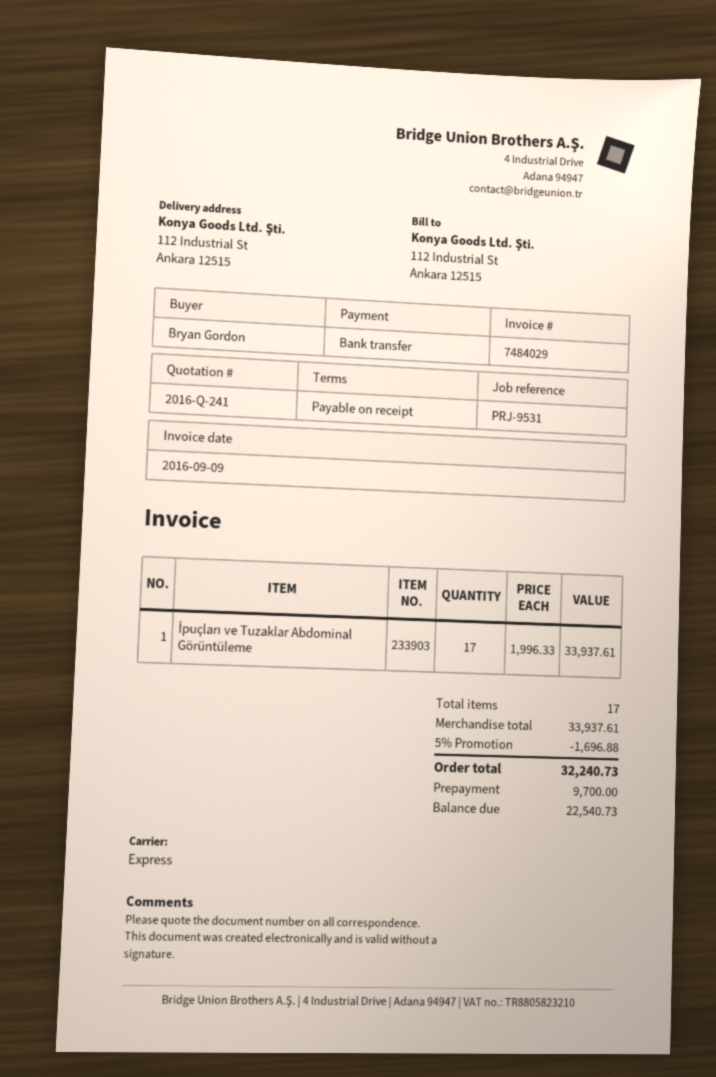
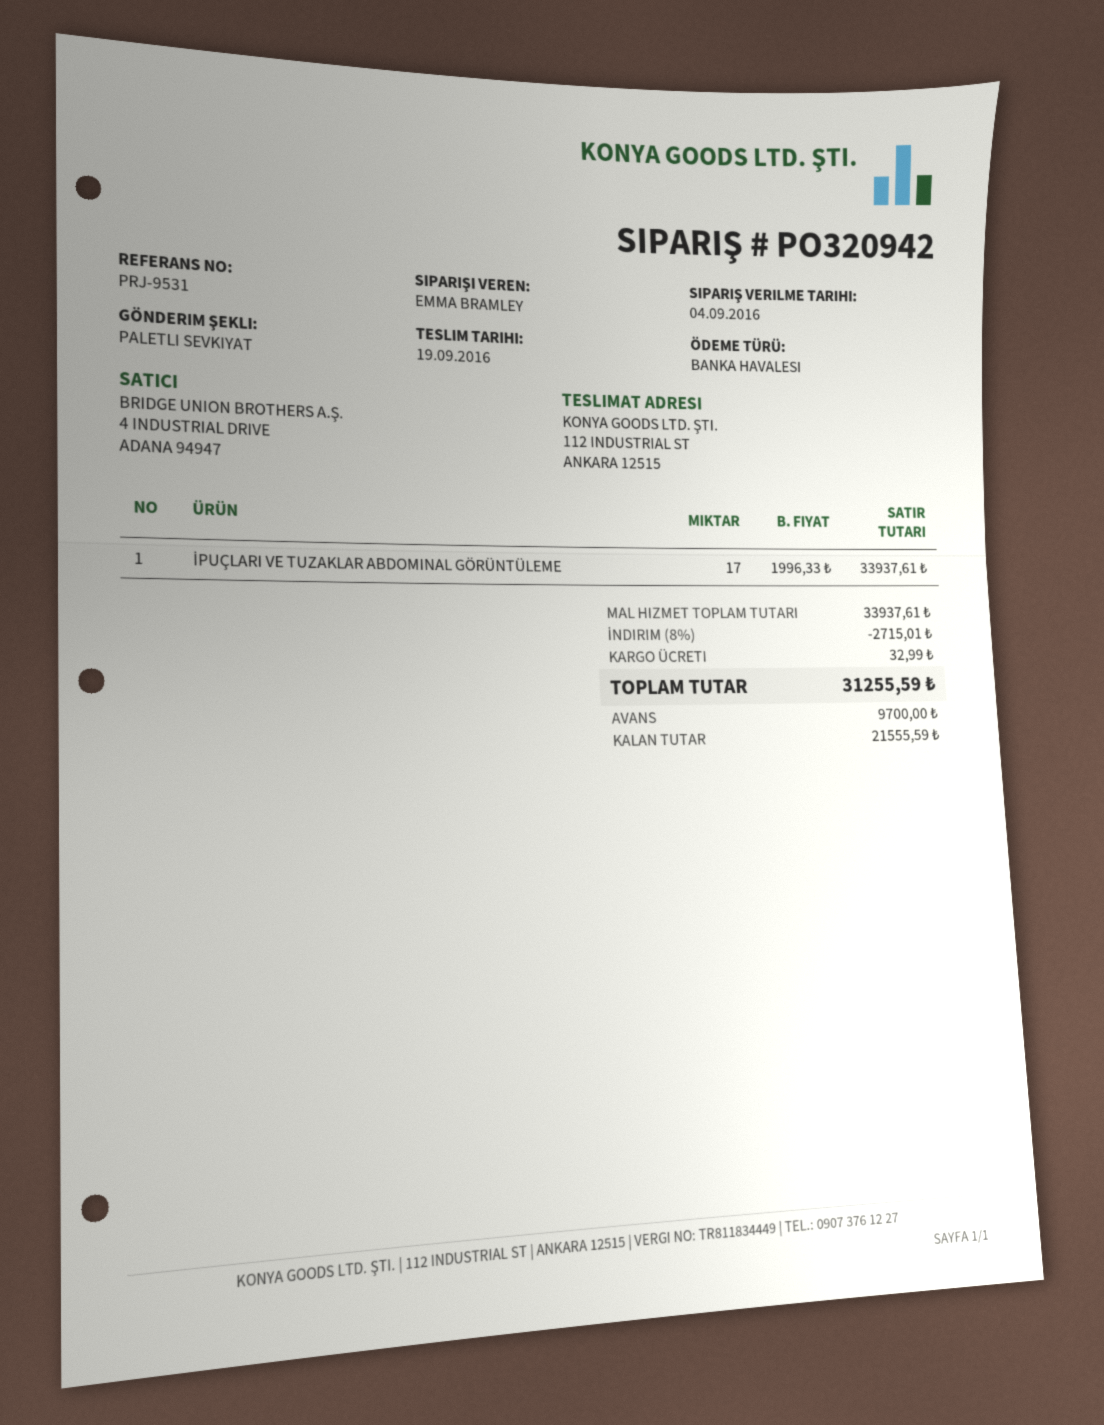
ordered by: Bryan Gordon -> EMMA BRAMLEY
shipping method: express -> pallet freight
discount: 5% = 1696.88 -> 8% = 2715.01
shipping: none -> 32.99
total: 32240.73 -> 31255.59
balance: 22540.73 -> 21555.59

